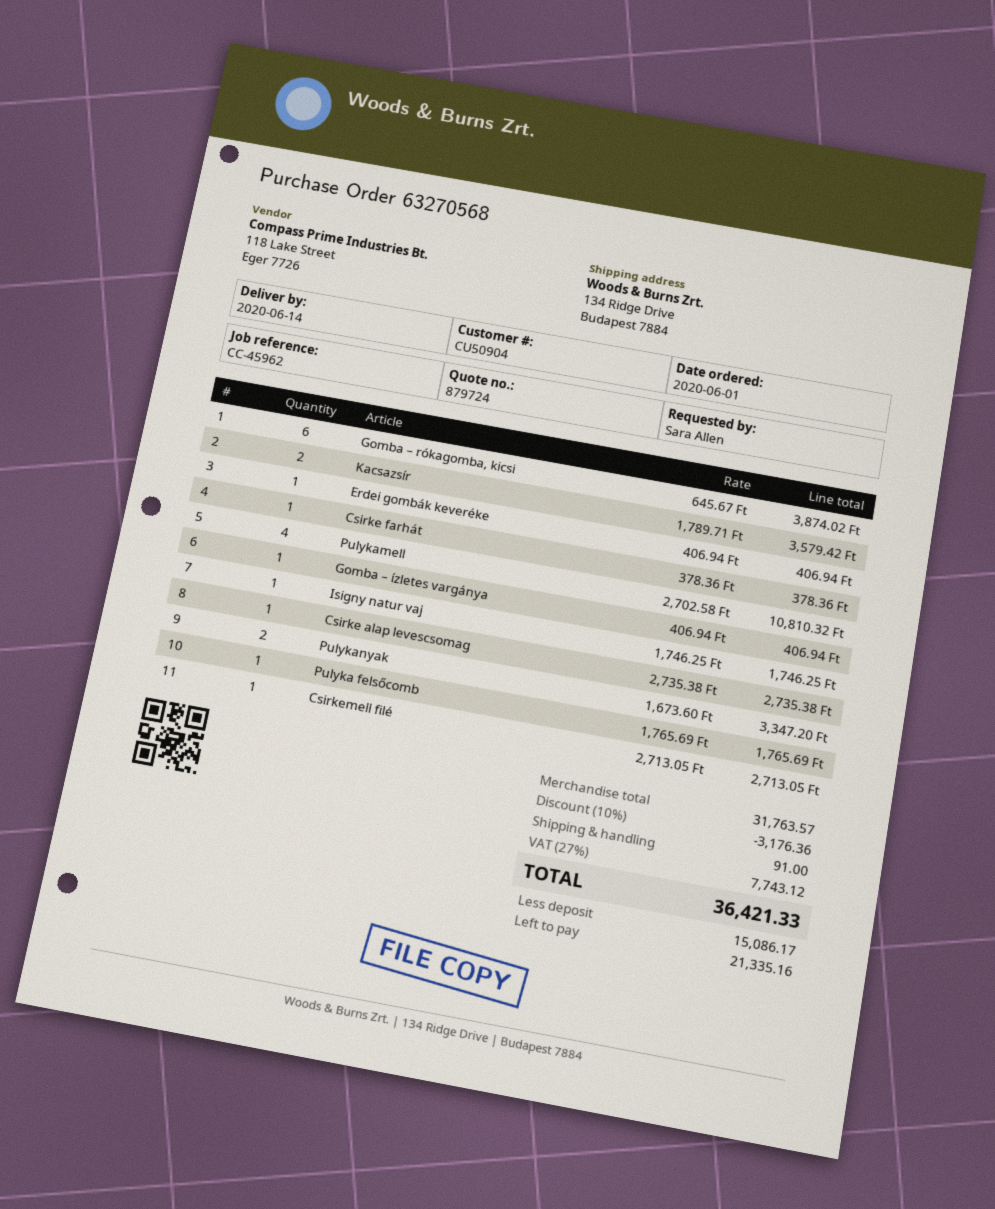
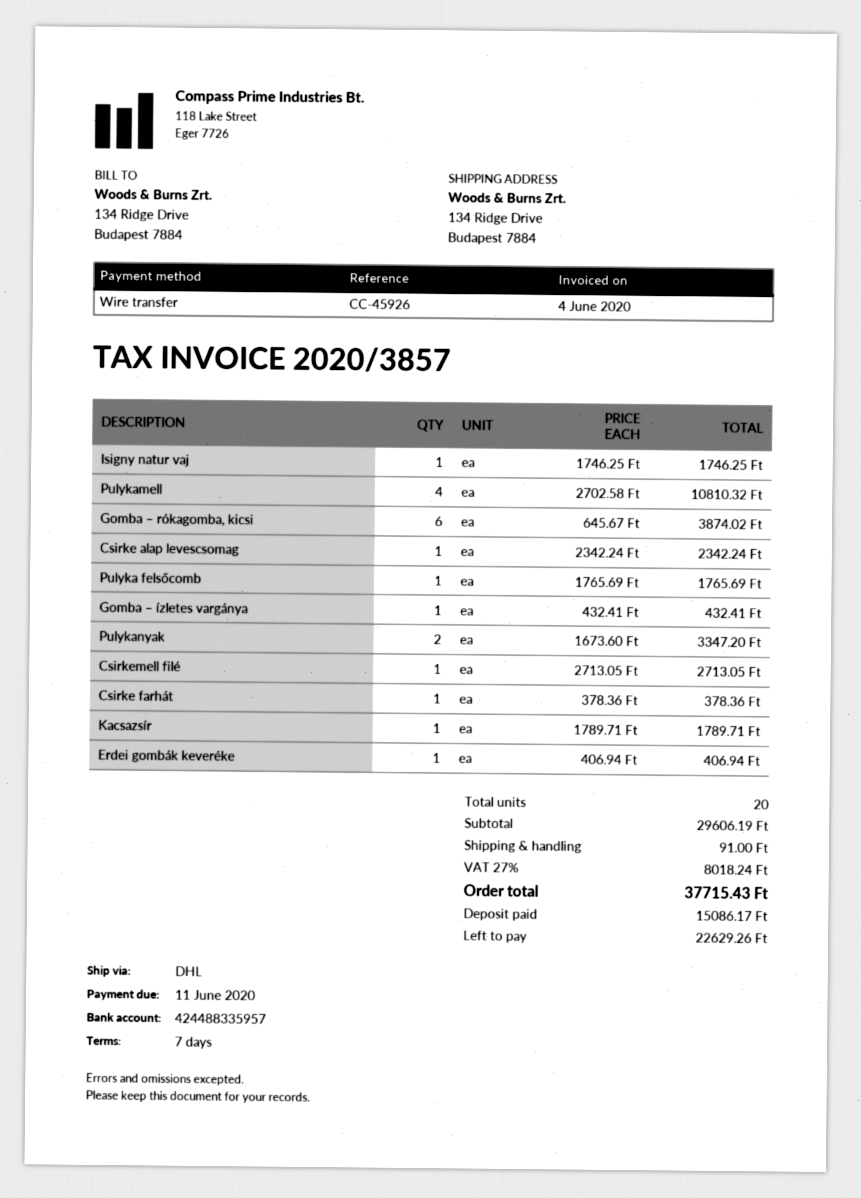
reference: CC-45962 -> CC-45926
Kacsazsír: 2 x 1789.71 = 3579.42 -> 1 x 1789.71 = 1789.71
Gomba – ízletes vargánya: 1 x 406.94 = 406.94 -> 1 x 432.41 = 432.41
Csirke alap levescsomag: 1 x 2735.38 = 2735.38 -> 1 x 2342.24 = 2342.24
subtotal: 31763.57 -> 29606.19
discount: 10% = 3176.36 -> none
tax: 27% = 7743.12 -> 27% = 8018.24
total: 36421.33 -> 37715.43
balance: 21335.16 -> 22629.26

